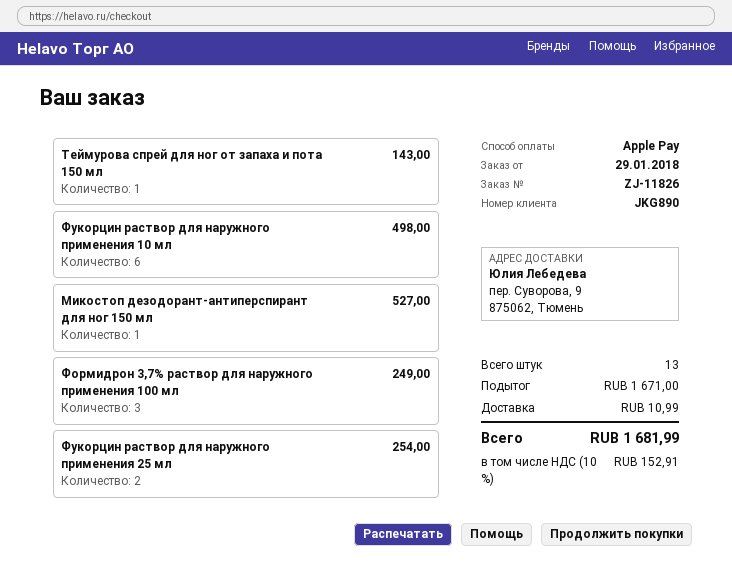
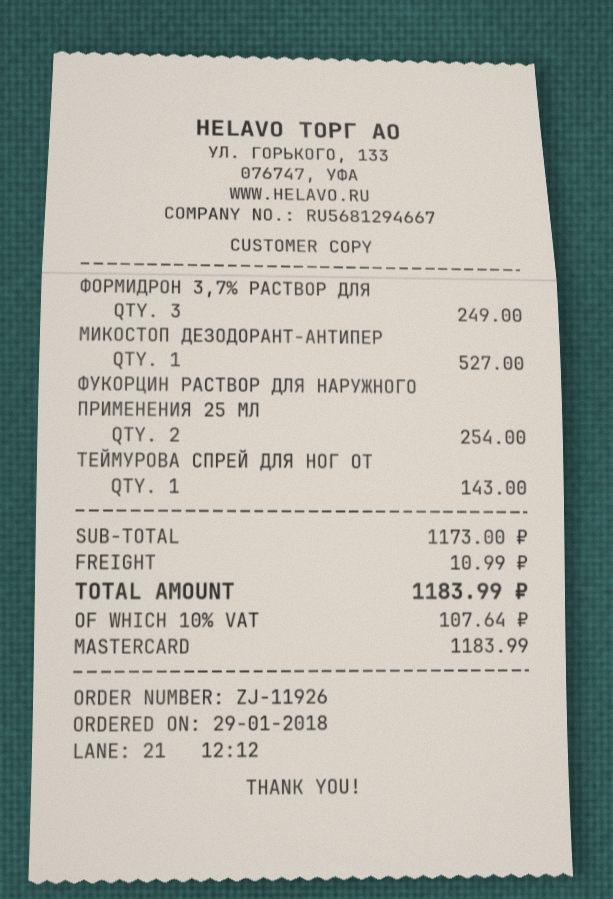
order number: ZJ-11826 -> ZJ-11926
payment method: Apple Pay -> Mastercard
Фукорцин раствор для наружного применения 10 мл: 6 for 498.00 -> none
subtotal: 1671.00 -> 1173.00
tax: 10% = 152.91 -> 10% = 107.64
total: 1681.99 -> 1183.99

